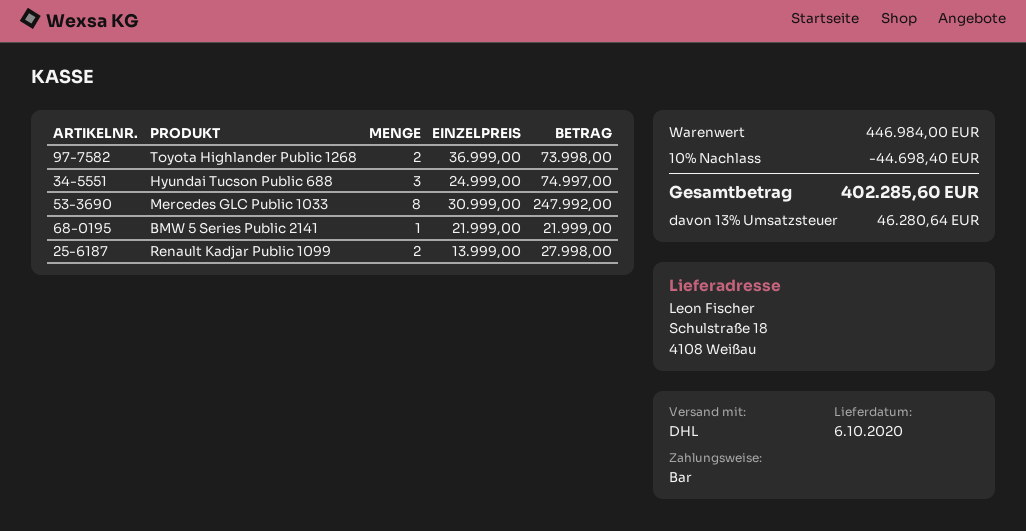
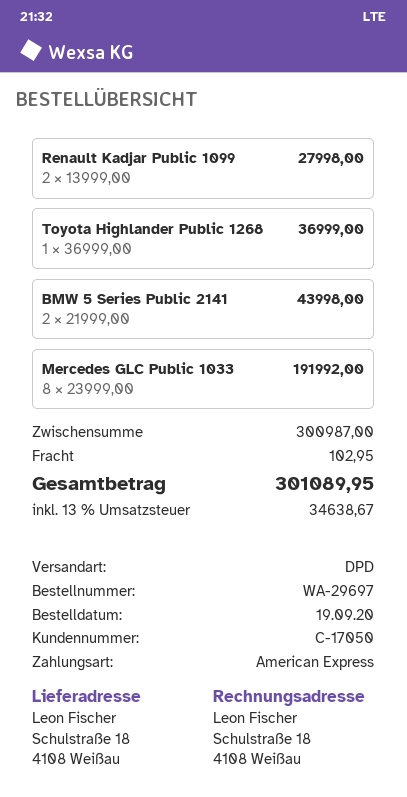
payment method: cash -> American Express
shipping method: DHL -> DPD
Toyota Highlander Public 1268: 2 x 36999.00 = 73998.00 -> 1 x 36999.00 = 36999.00
Hyundai Tucson Public 688: 3 x 24999.00 = 74997.00 -> none
Mercedes GLC Public 1033: 8 x 30999.00 = 247992.00 -> 8 x 23999.00 = 191992.00
BMW 5 Series Public 2141: 1 x 21999.00 = 21999.00 -> 2 x 21999.00 = 43998.00
subtotal: 446984.00 -> 300987.00
discount: 10% = 44698.40 -> none
shipping: none -> 102.95
tax: 13% = 46280.64 -> 13% = 34638.67
total: 402285.60 -> 301089.95

